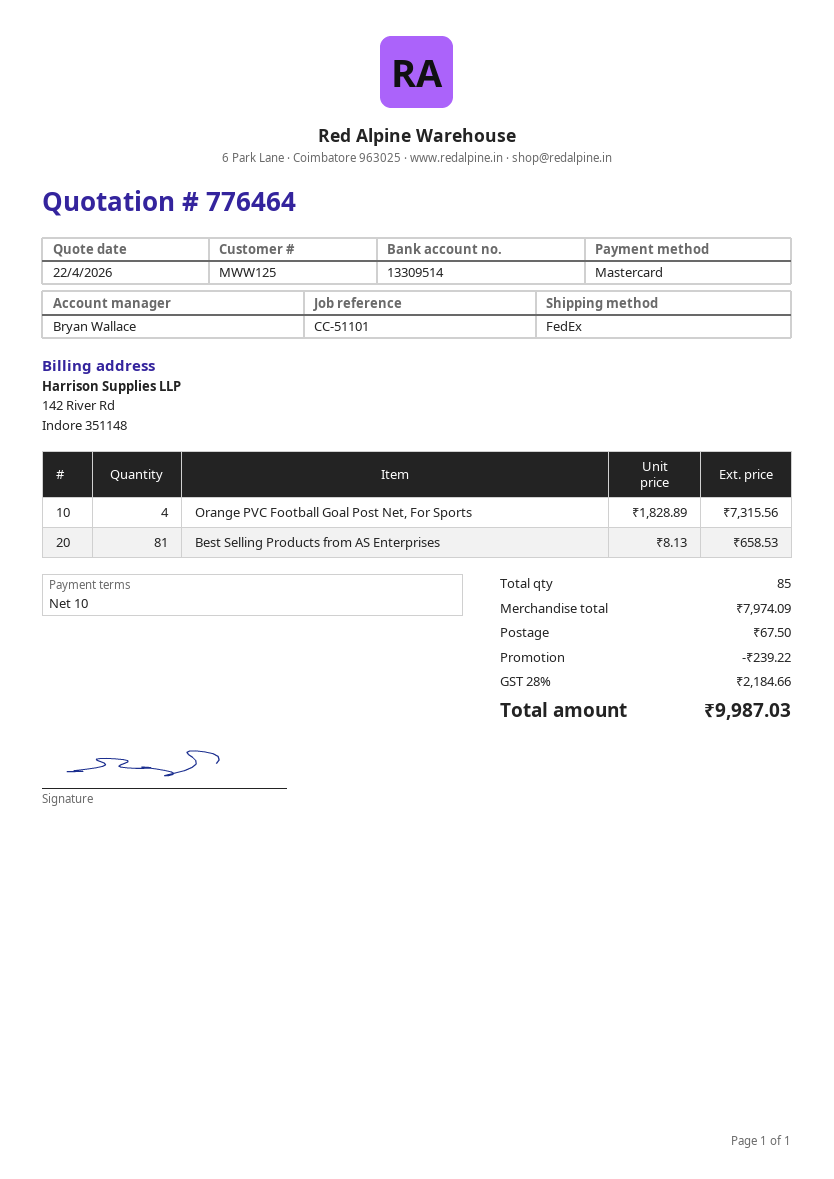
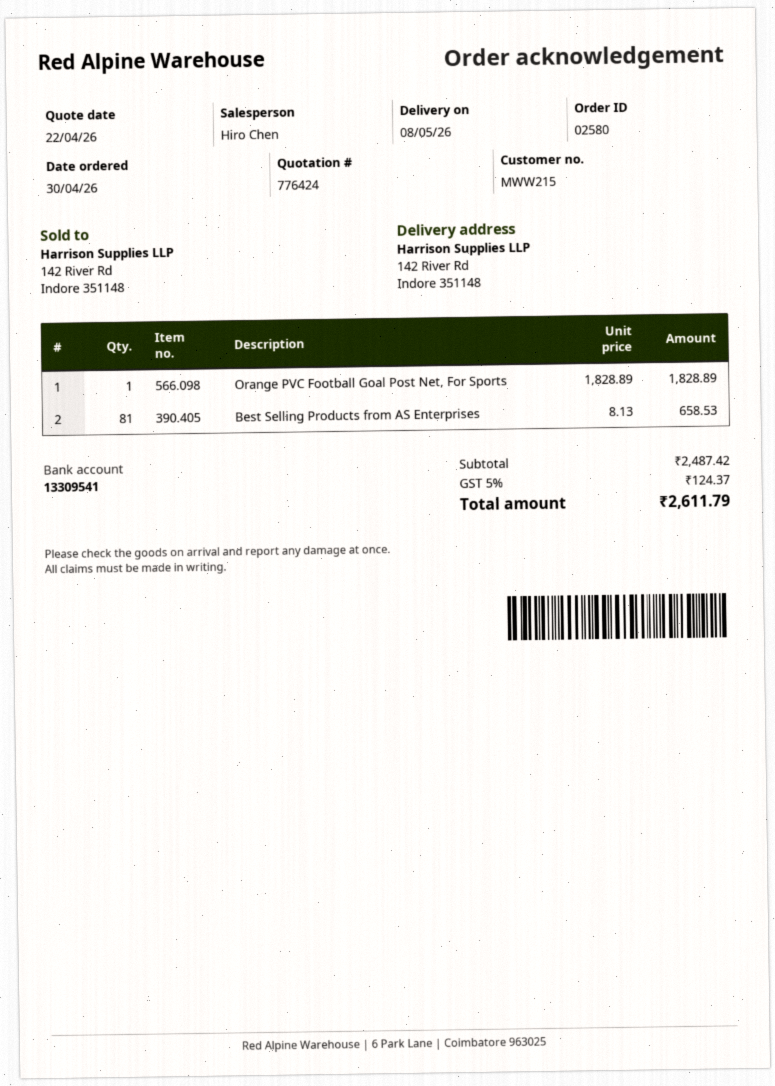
quote number: 776464 -> 776424
customer number: MWW125 -> MWW215
sales rep: Bryan Wallace -> Hiro Chen
bank account: 13309514 -> 13309541
Orange PVC Football Goal Post Net, For Sports: 4 x 1828.89 = 7315.56 -> 1 x 1828.89 = 1828.89
subtotal: 7974.09 -> 2487.42
discount: 239.22 -> none
shipping: 67.50 -> none
tax: 28% = 2184.66 -> 5% = 124.37
total: 9987.03 -> 2611.79

